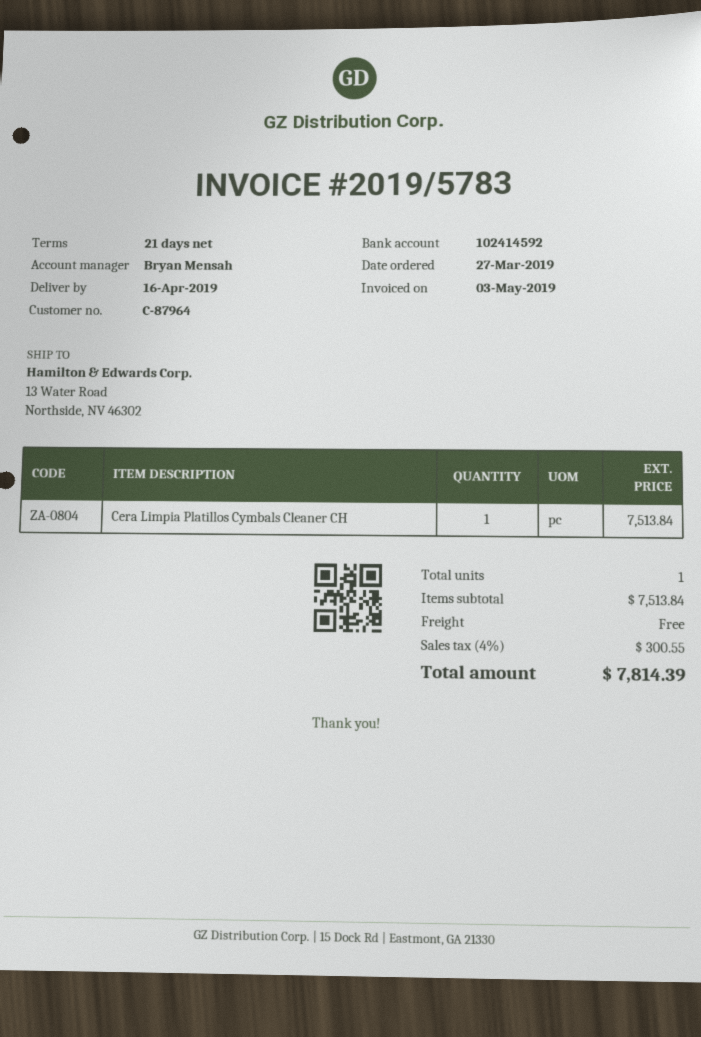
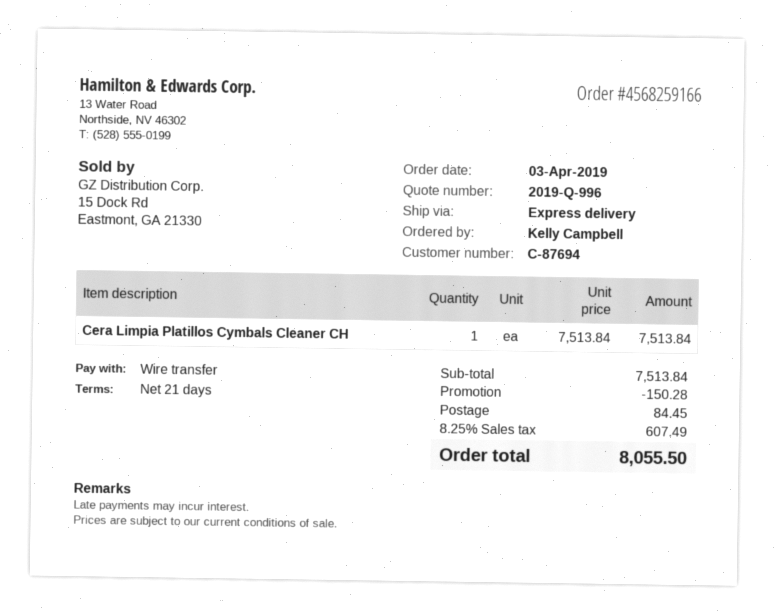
order date: 2019-03-27 -> 2019-04-03
customer number: C-87964 -> C-87694
discount: none -> 150.28
shipping: 0.00 -> 84.45
tax: 4% = 300.55 -> 8.25% = 607.49
total: 7814.39 -> 8055.50

